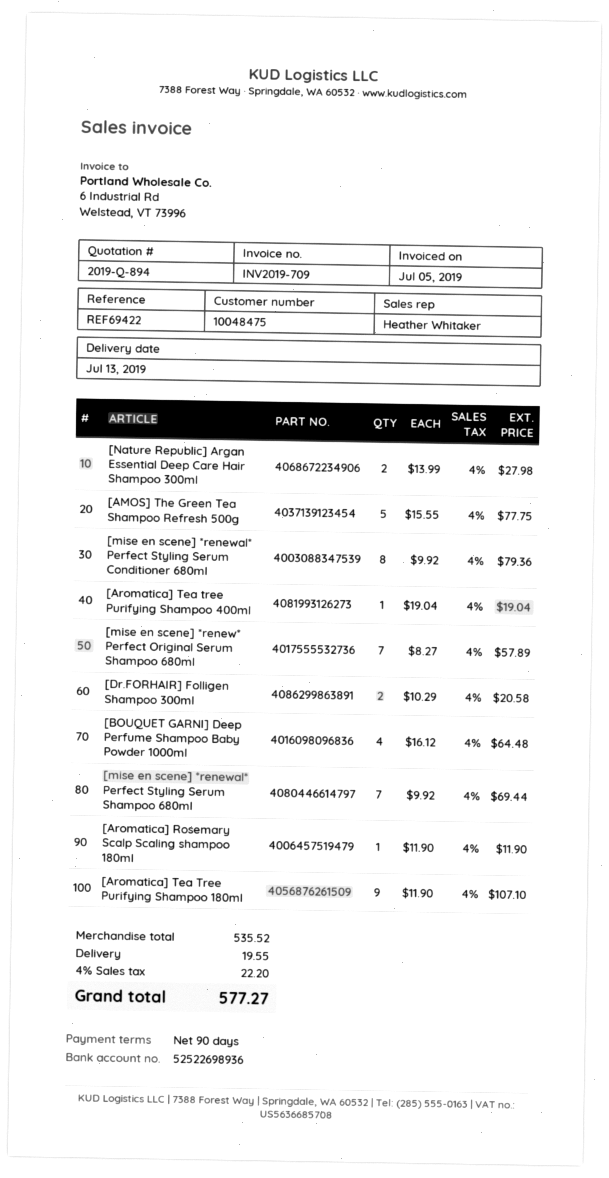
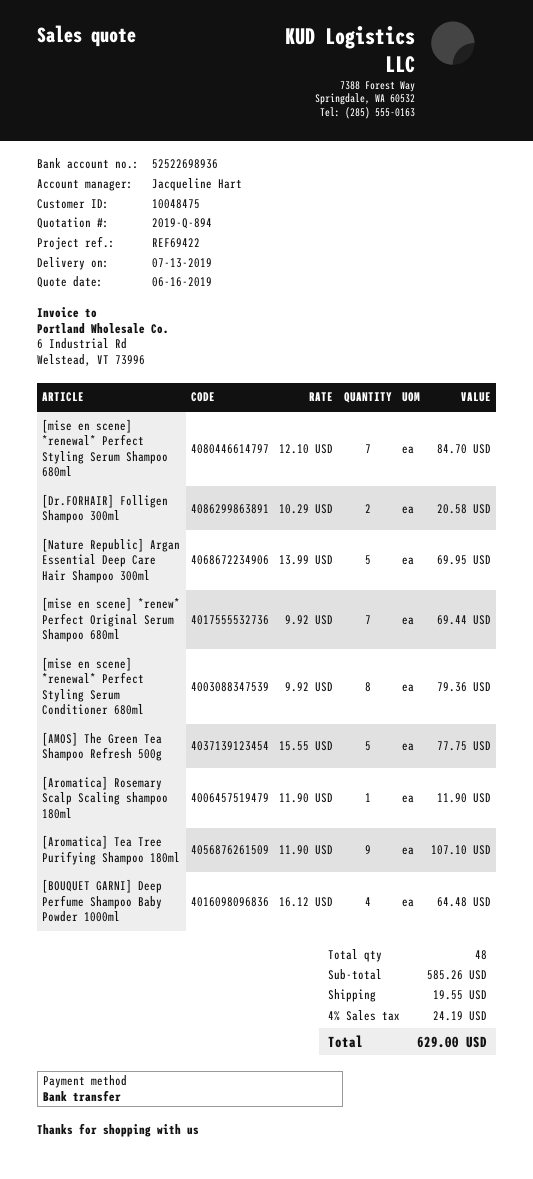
sales rep: Heather Whitaker -> Jacqueline Hart
[Nature Republic] Argan Essential Deep Care Hair Shampoo 300ml: 2 x 13.99 = 27.98 -> 5 x 13.99 = 69.95
[Aromatica] Tea tree Purifying Shampoo 400ml: 1 x 19.04 = 19.04 -> none
[mise en scene] *renew* Perfect Original Serum Shampoo 680ml: 7 x 8.27 = 57.89 -> 7 x 9.92 = 69.44
[mise en scene] *renewal* Perfect Styling Serum Shampoo 680ml: 7 x 9.92 = 69.44 -> 7 x 12.10 = 84.70
subtotal: 535.52 -> 585.26
tax: 4% = 22.20 -> 4% = 24.19
total: 577.27 -> 629.00

